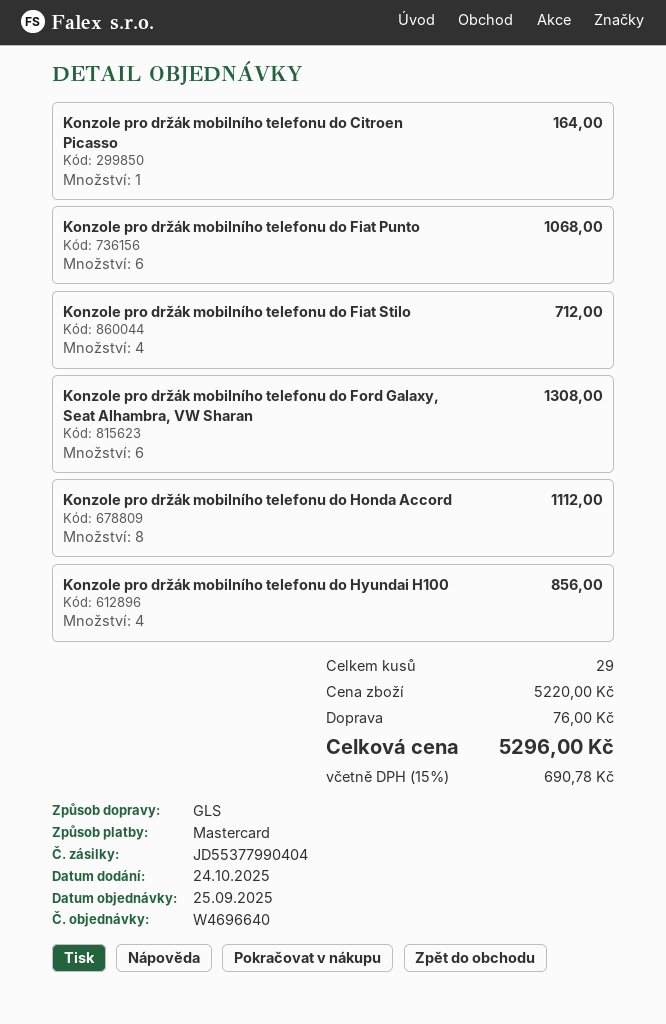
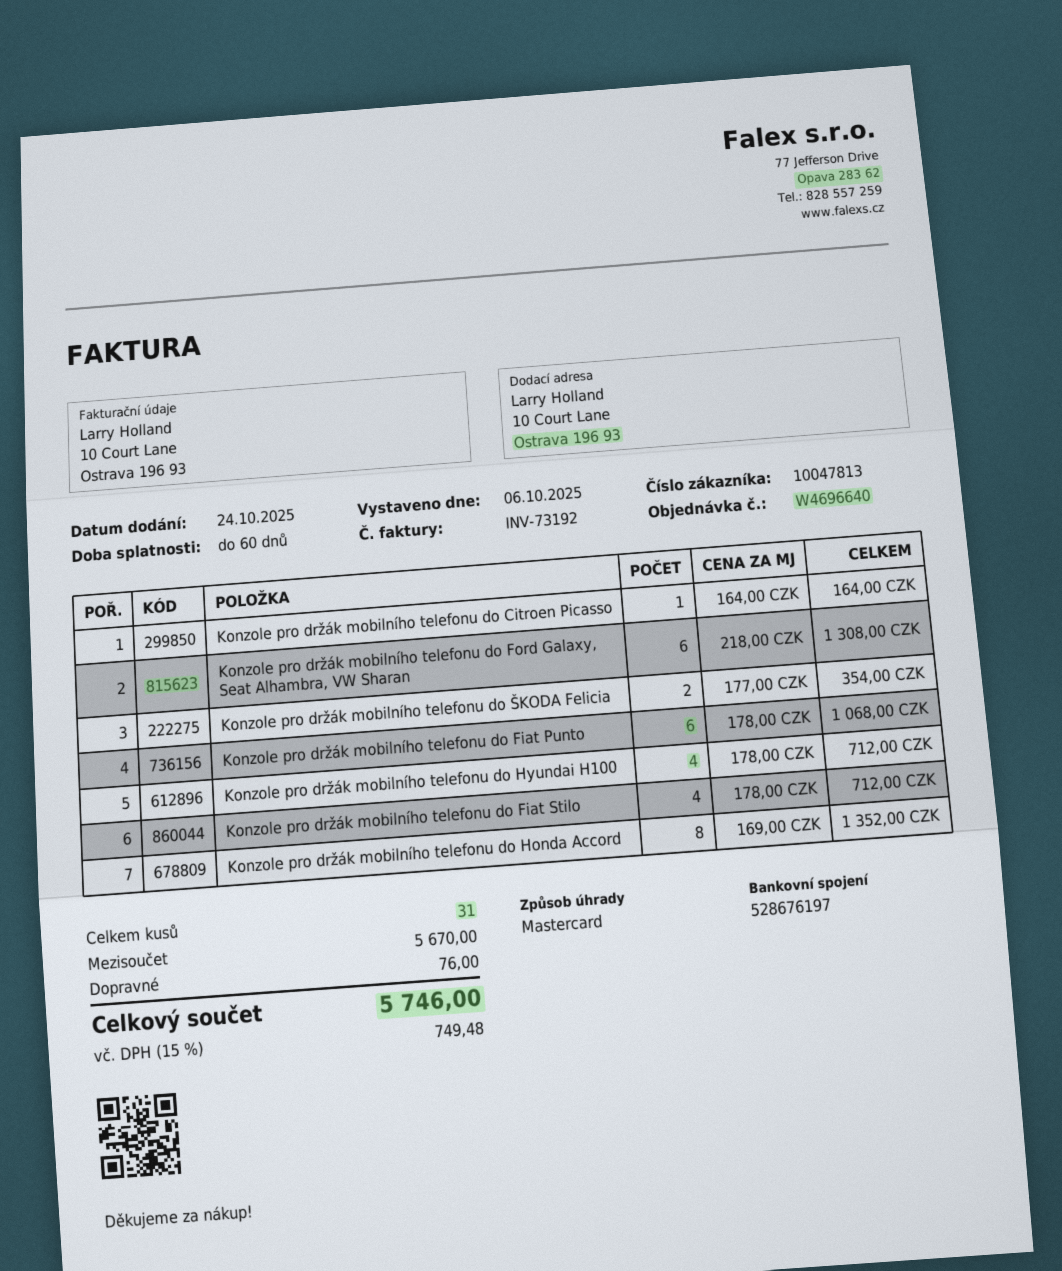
Konzole pro držák mobilního telefonu do Honda Accord: 8 for 1112.00 -> 8 for 1352.00
Konzole pro držák mobilního telefonu do Hyundai H100: 4 for 856.00 -> 4 for 712.00
Konzole pro držák mobilního telefonu do ŠKODA Felicia: none -> 2 for 354.00
total quantity: 29 -> 31
subtotal: 5220.00 -> 5670.00
tax: 15% = 690.78 -> 15% = 749.48
total: 5296.00 -> 5746.00

